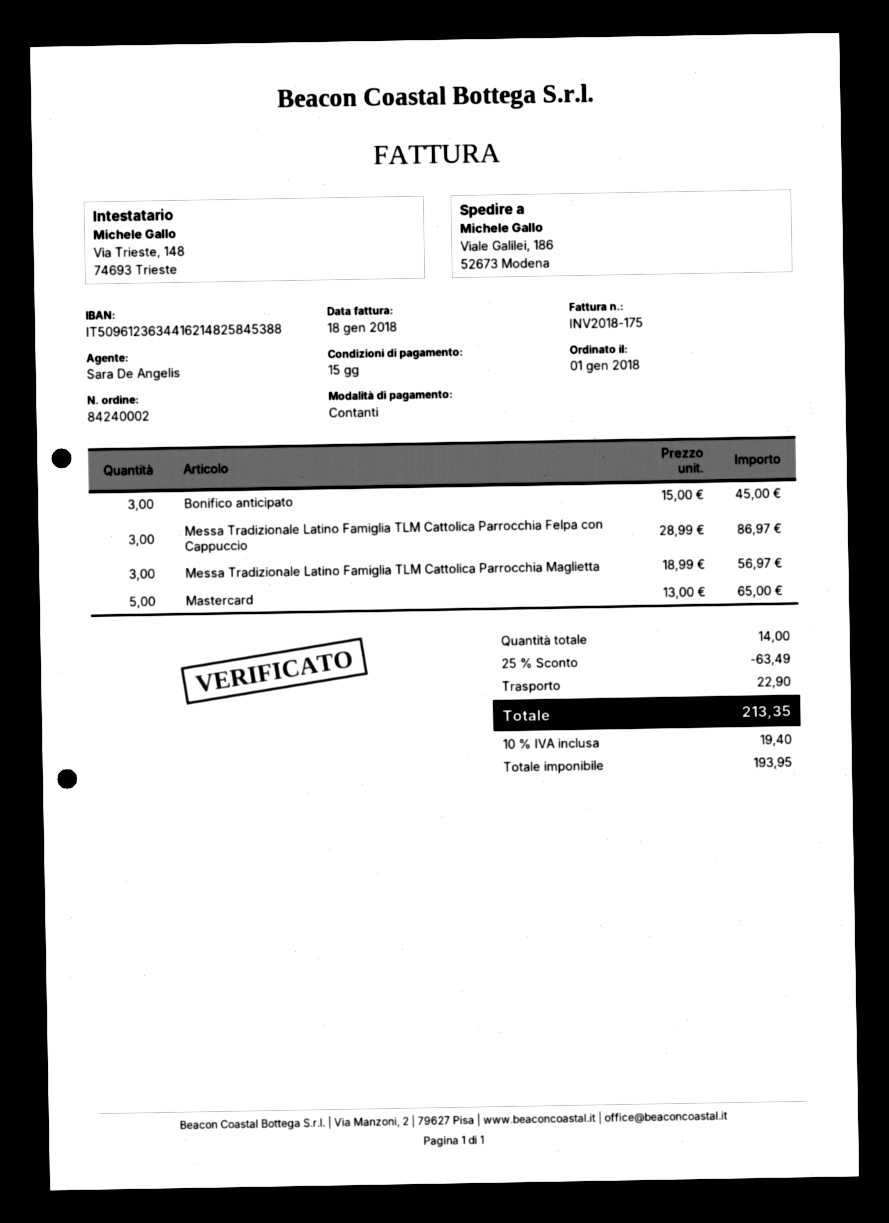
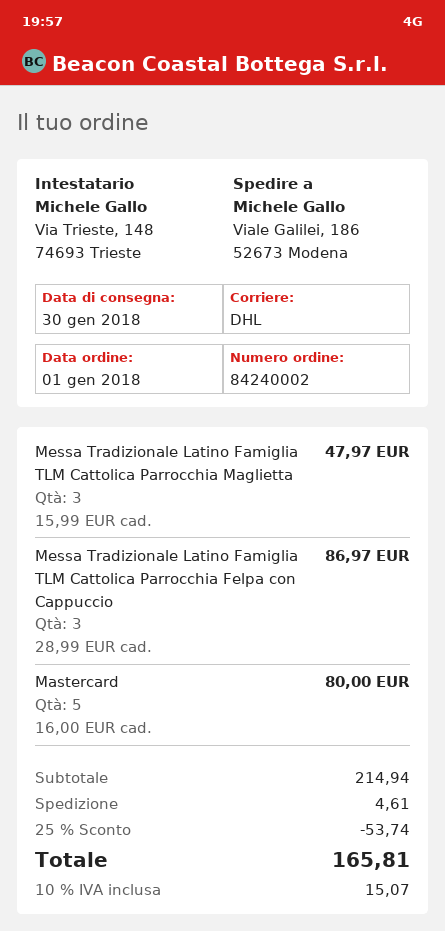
Bonifico anticipato: 3 x 15.00 = 45.00 -> none
Messa Tradizionale Latino Famiglia TLM Cattolica Parrocchia Maglietta: 3 x 18.99 = 56.97 -> 3 x 15.99 = 47.97
Mastercard: 5 x 13.00 = 65.00 -> 5 x 16.00 = 80.00
discount: 25% = 63.49 -> 25% = 53.74
shipping: 22.90 -> 4.61
tax: 10% = 19.40 -> 10% = 15.07
total: 213.35 -> 165.81

